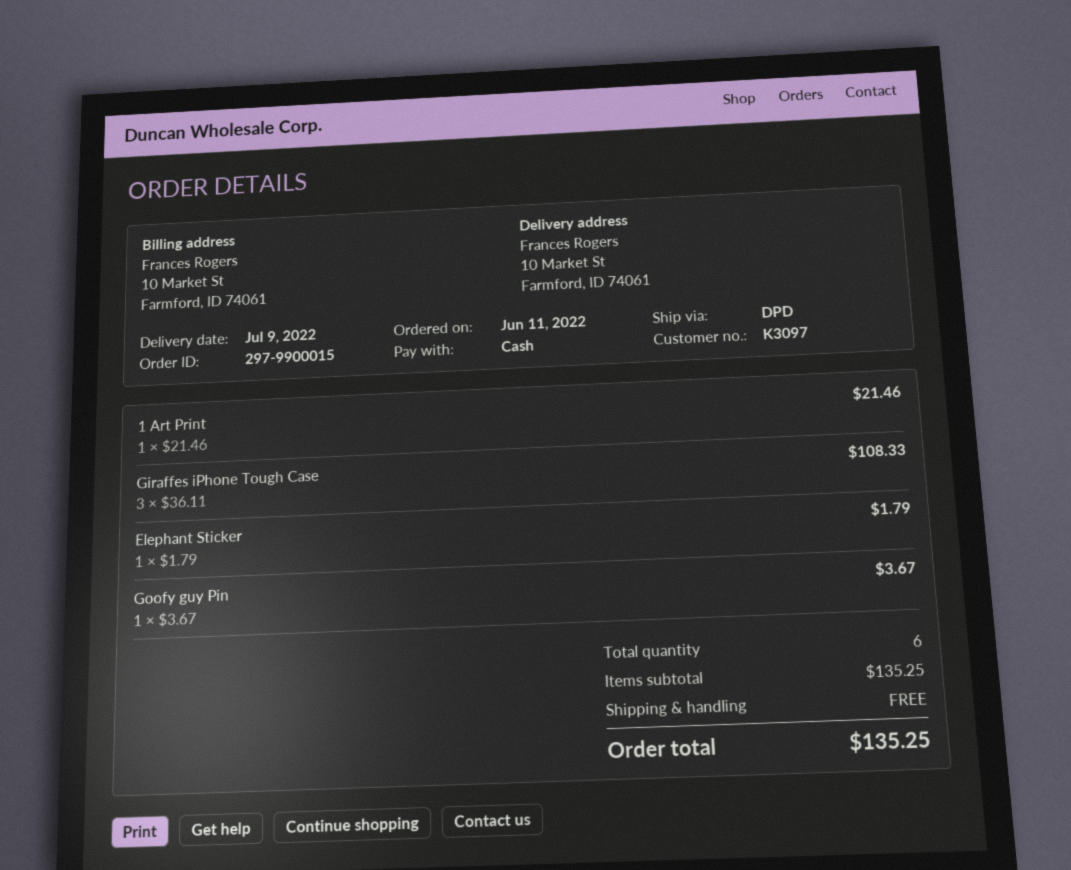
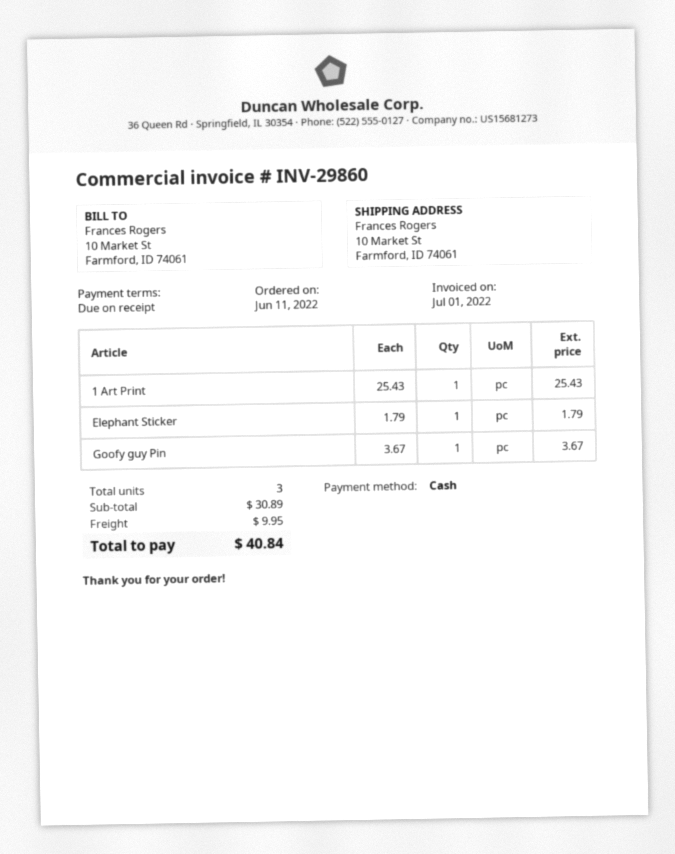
1 Art Print: 1 x 21.46 = 21.46 -> 1 x 25.43 = 25.43
Giraffes iPhone Tough Case: 3 x 36.11 = 108.33 -> none
total quantity: 6 -> 3
subtotal: 135.25 -> 30.89
shipping: 0.00 -> 9.95
total: 135.25 -> 40.84

